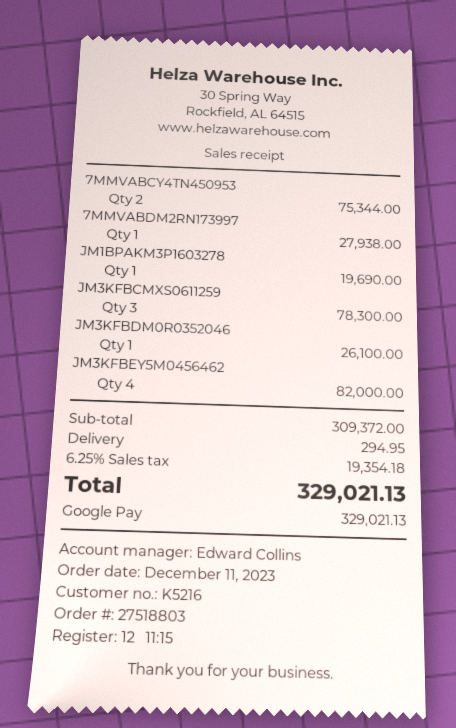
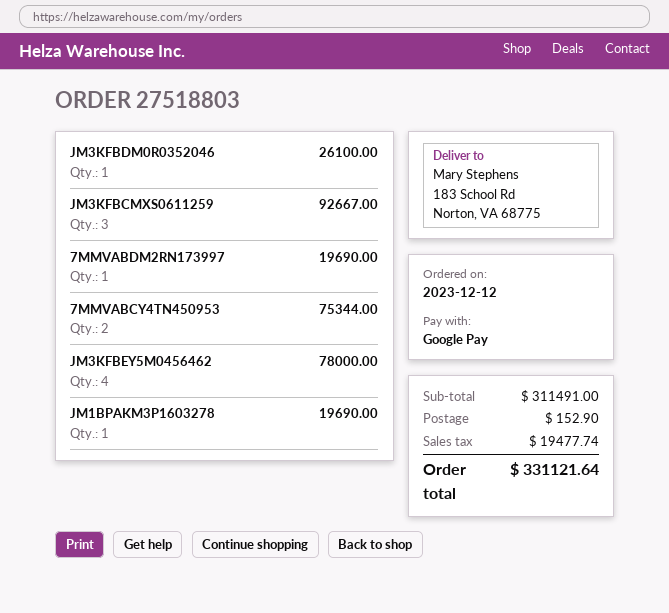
order date: 2023-12-11 -> 2023-12-12
7MMVABDM2RN173997: 1 for 27938.00 -> 1 for 19690.00
JM3KFBCMXS0611259: 3 for 78300.00 -> 3 for 92667.00
JM3KFBEY5M0456462: 4 for 82000.00 -> 4 for 78000.00
subtotal: 309372.00 -> 311491.00
shipping: 294.95 -> 152.90
tax: 19354.18 -> 19477.74
total: 329021.13 -> 331121.64

